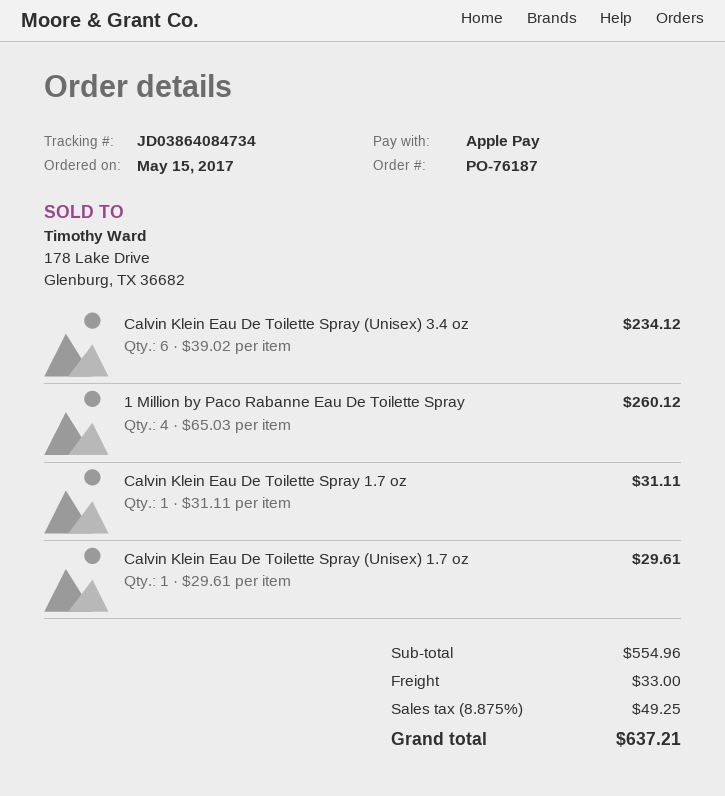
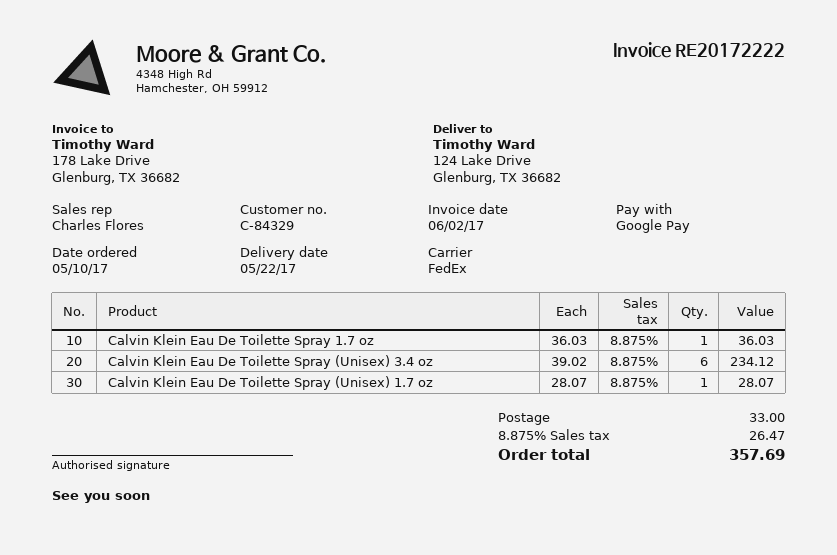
order date: 2017-05-15 -> 2017-05-10
payment method: Apple Pay -> Google Pay
1 Million by Paco Rabanne Eau De Toilette Spray: 4 x 65.03 = 260.12 -> none
Calvin Klein Eau De Toilette Spray 1.7 oz: 1 x 31.11 = 31.11 -> 1 x 36.03 = 36.03
Calvin Klein Eau De Toilette Spray (Unisex) 1.7 oz: 1 x 29.61 = 29.61 -> 1 x 28.07 = 28.07
tax: 8.875% = 49.25 -> 8.875% = 26.47
total: 637.21 -> 357.69

